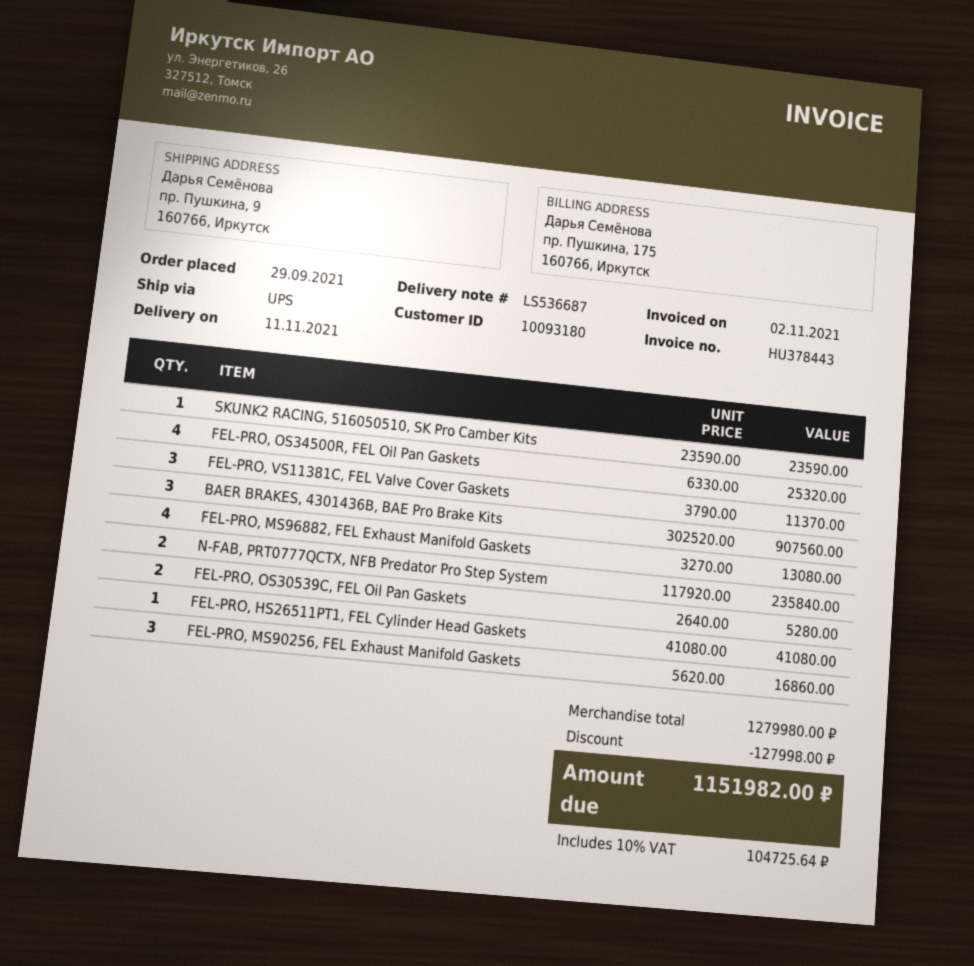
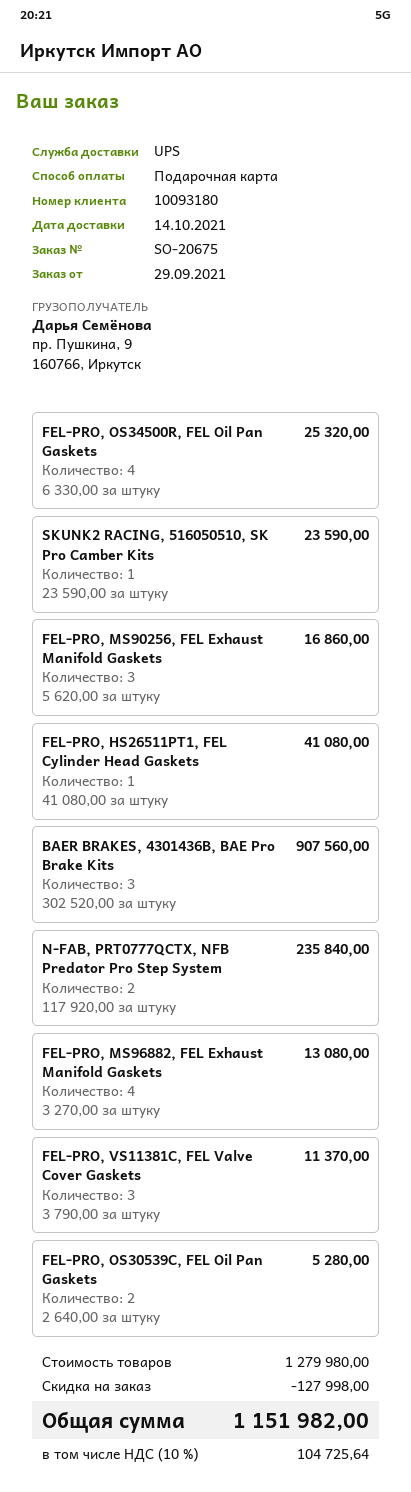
delivery date: 2021-11-11 -> 2021-10-14

